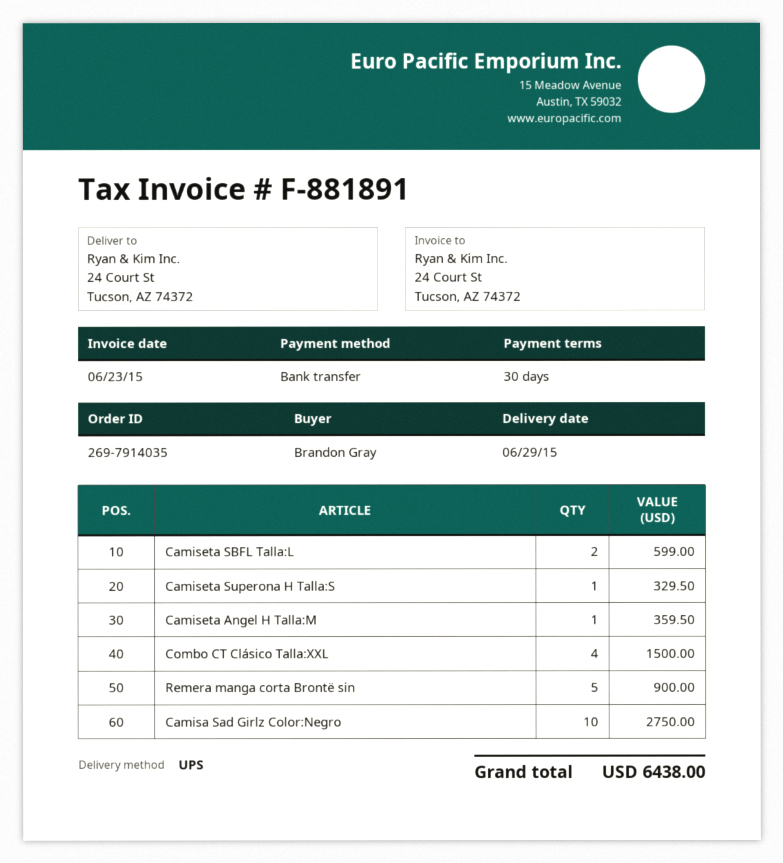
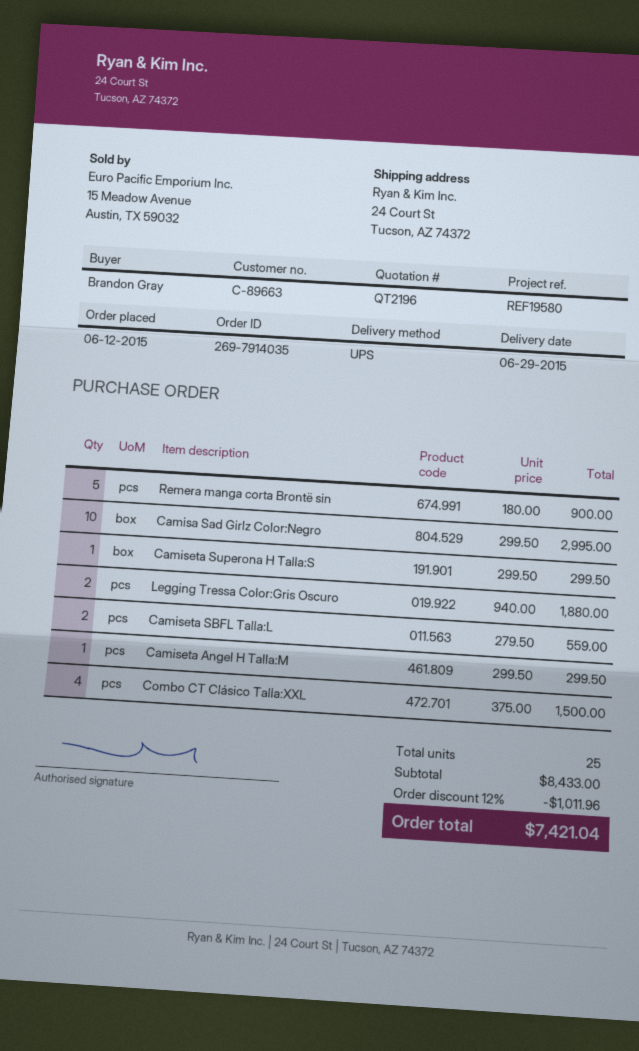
Camiseta SBFL Talla:L: 2 for 599.00 -> 2 for 559.00
Camiseta Superona H Talla:S: 1 for 329.50 -> 1 for 299.50
Camiseta Angel H Talla:M: 1 for 359.50 -> 1 for 299.50
Camisa Sad Girlz Color:Negro: 10 for 2750.00 -> 10 for 2995.00
Legging Tressa Color:Gris Oscuro: none -> 2 for 1880.00
discount: none -> 12% = 1011.96
total: 6438.00 -> 7421.04

